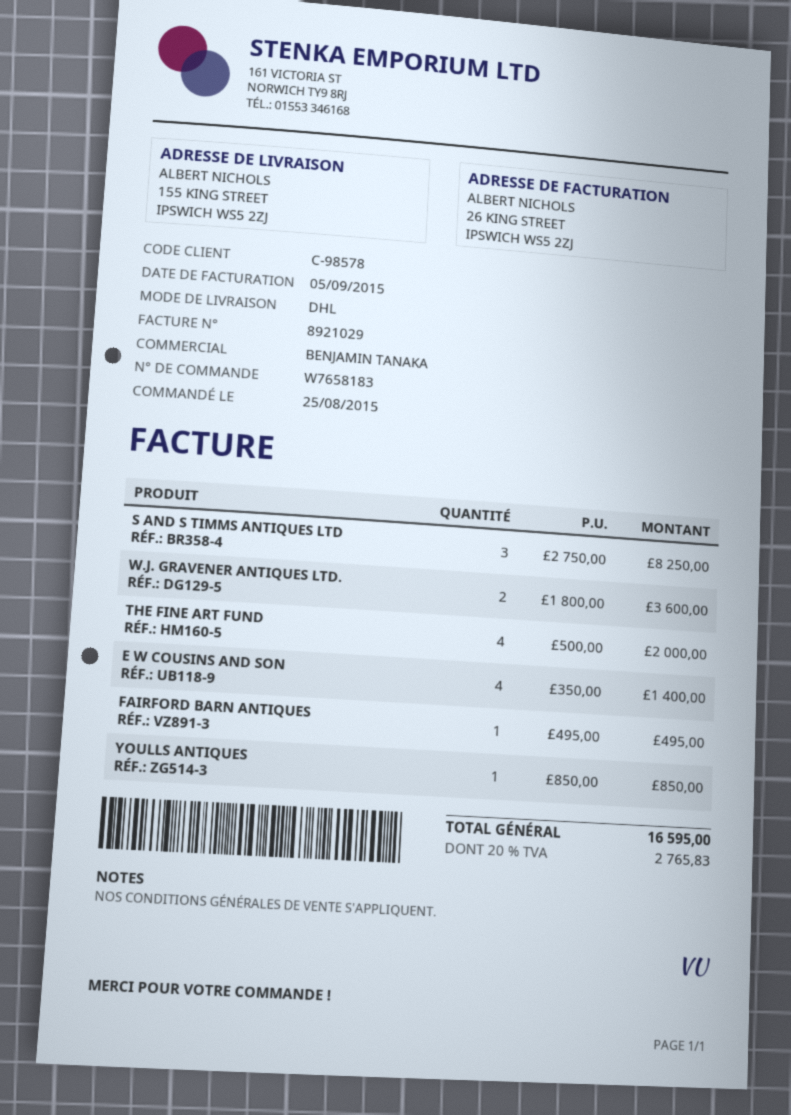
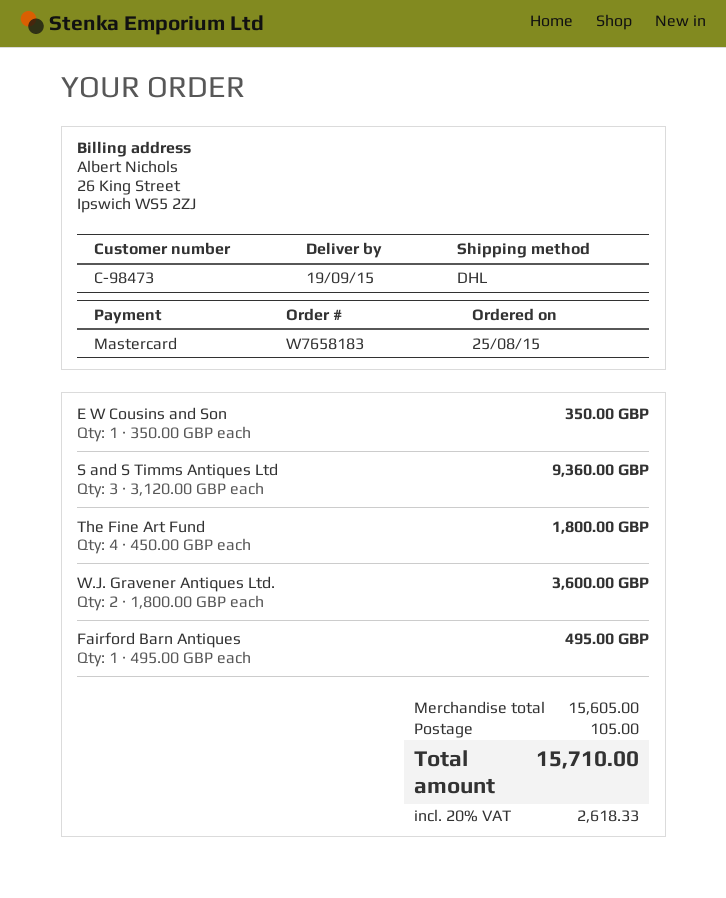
customer number: C-98578 -> C-98473
S AND S TIMMS ANTIQUES LTD: 3 x 2750.00 = 8250.00 -> 3 x 3120.00 = 9360.00
THE FINE ART FUND: 4 x 500.00 = 2000.00 -> 4 x 450.00 = 1800.00
E W COUSINS AND SON: 4 x 350.00 = 1400.00 -> 1 x 350.00 = 350.00
YOULLS ANTIQUES: 1 x 850.00 = 850.00 -> none
shipping: none -> 105.00
tax: 20% = 2765.83 -> 20% = 2618.33
total: 16595.00 -> 15710.00

